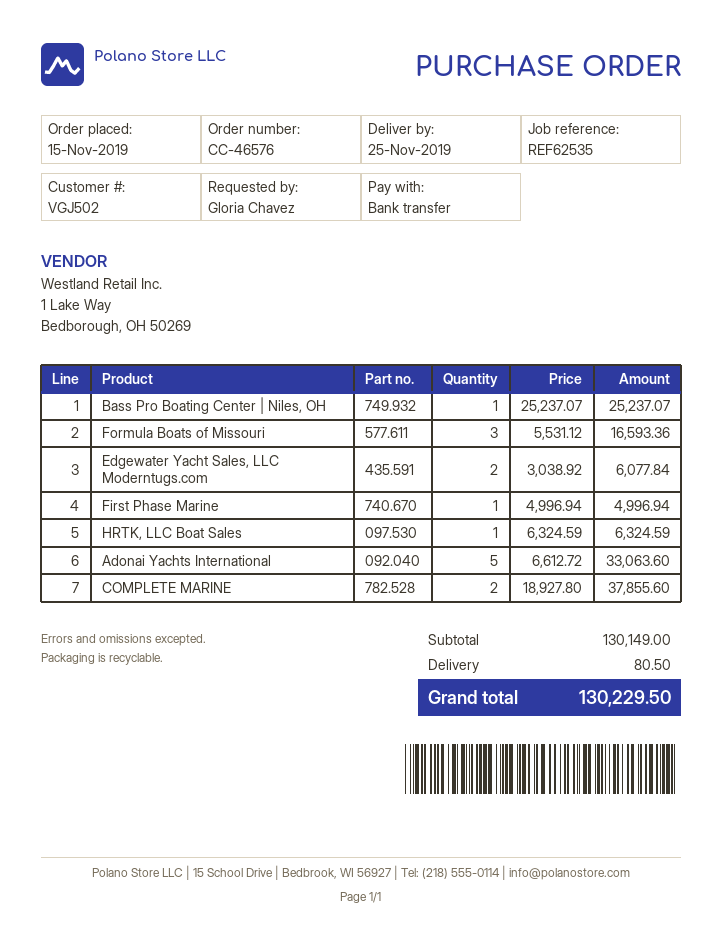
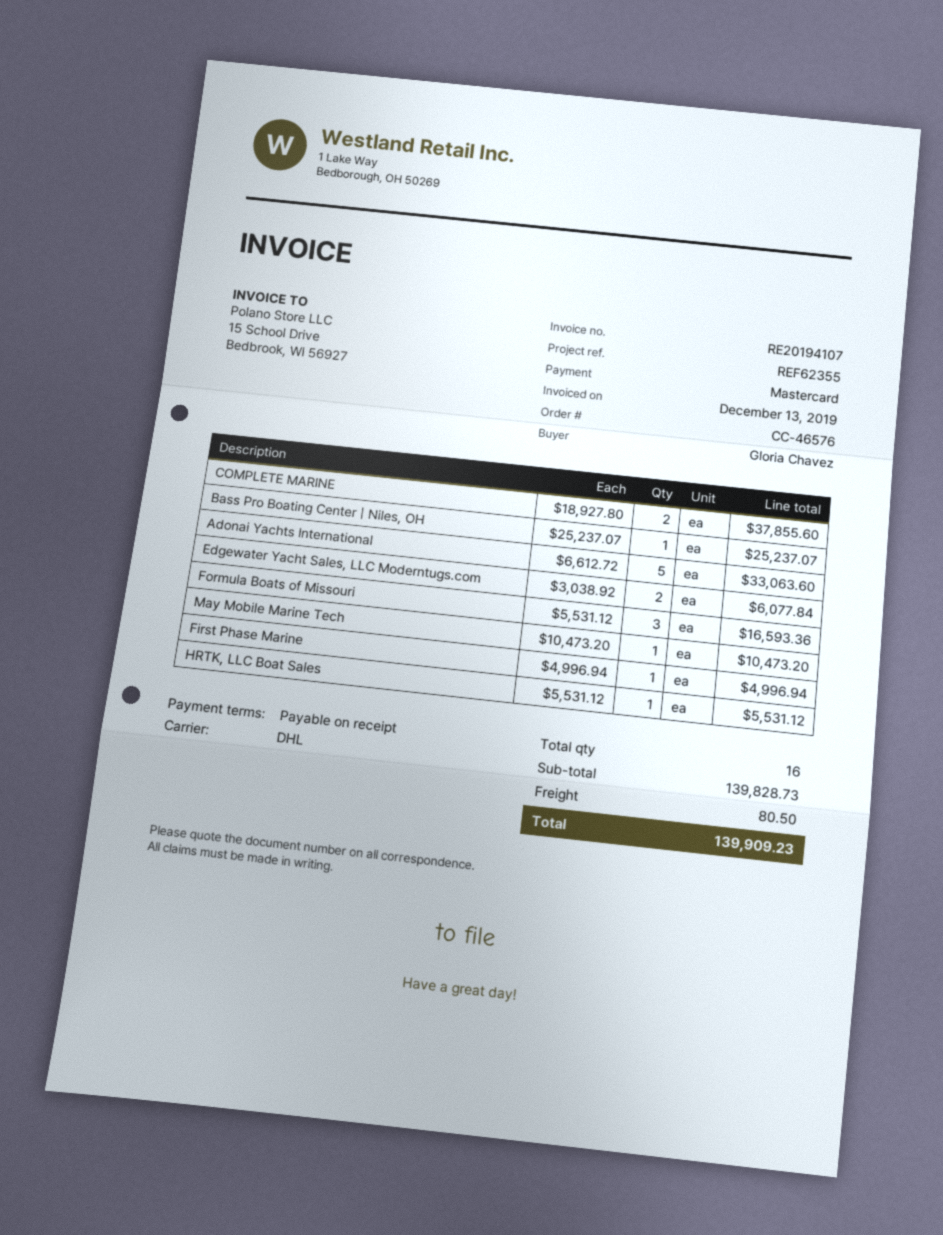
reference: REF62535 -> REF62355
payment method: bank transfer -> Mastercard
HRTK, LLC Boat Sales: 1 x 6324.59 = 6324.59 -> 1 x 5531.12 = 5531.12
May Mobile Marine Tech: none -> 1 x 10473.20 = 10473.20
subtotal: 130149.00 -> 139828.73
total: 130229.50 -> 139909.23

